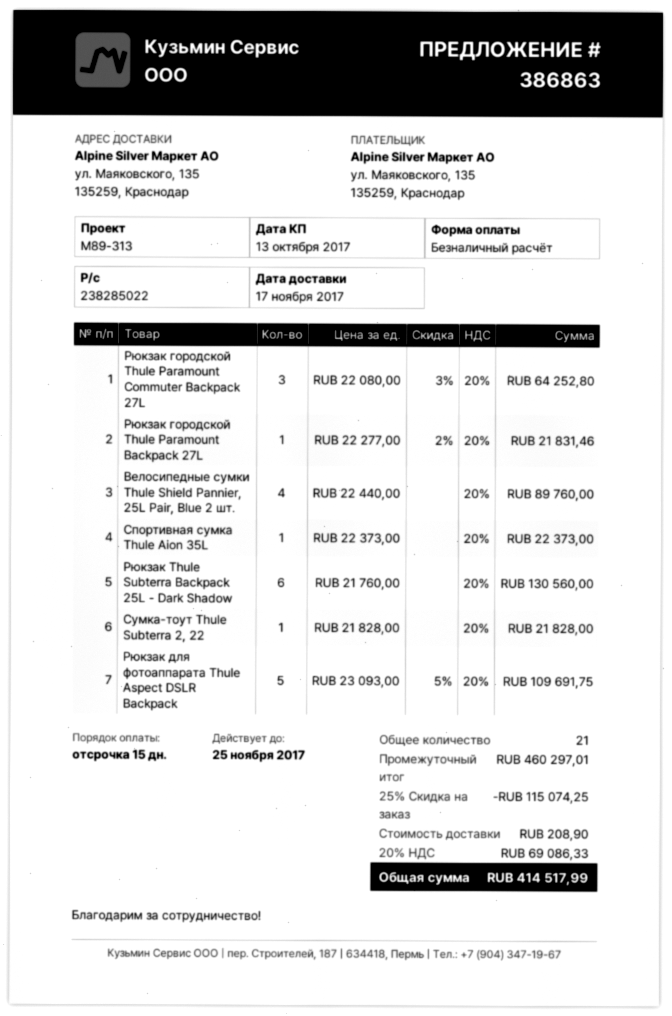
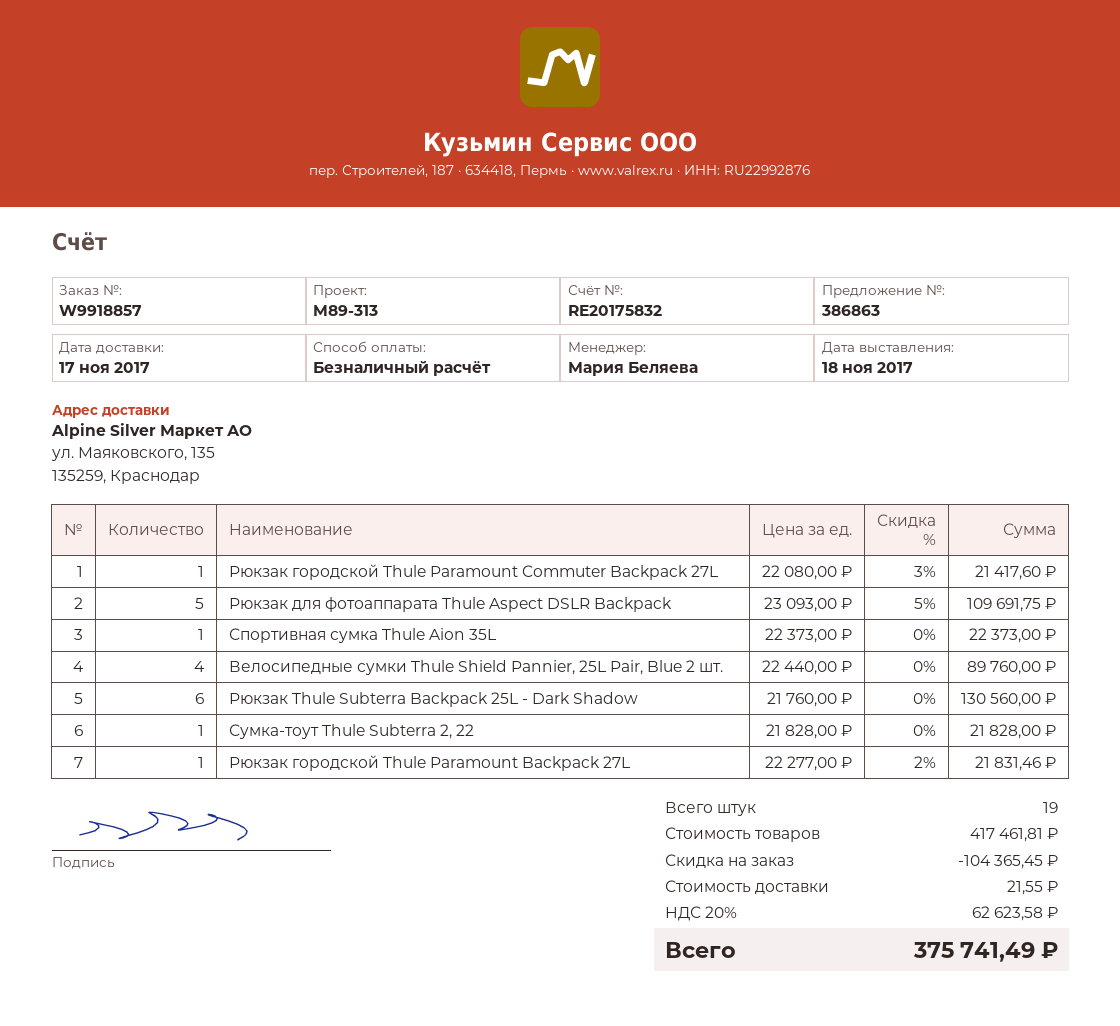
Рюкзак городской Thule Paramount Commuter Backpack 27L: 3 x 22080.00 - 3% = 64252.80 -> 1 x 22080.00 - 3% = 21417.60
total quantity: 21 -> 19
subtotal: 460297.01 -> 417461.81
discount: 115074.25 -> 104365.45
shipping: 208.90 -> 21.55
tax: 20% = 69086.33 -> 20% = 62623.58
total: 414517.99 -> 375741.49

